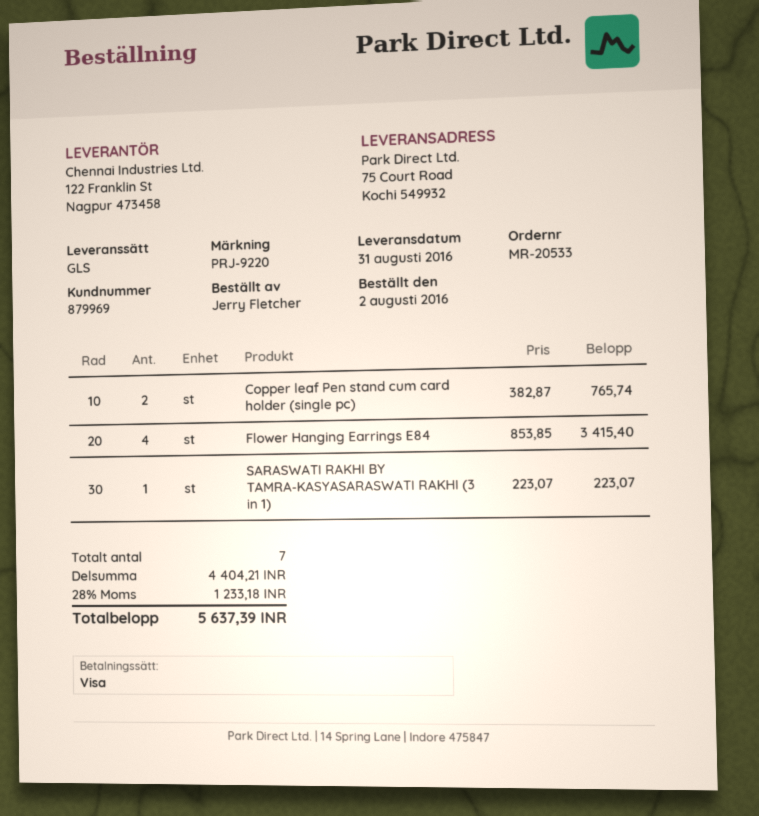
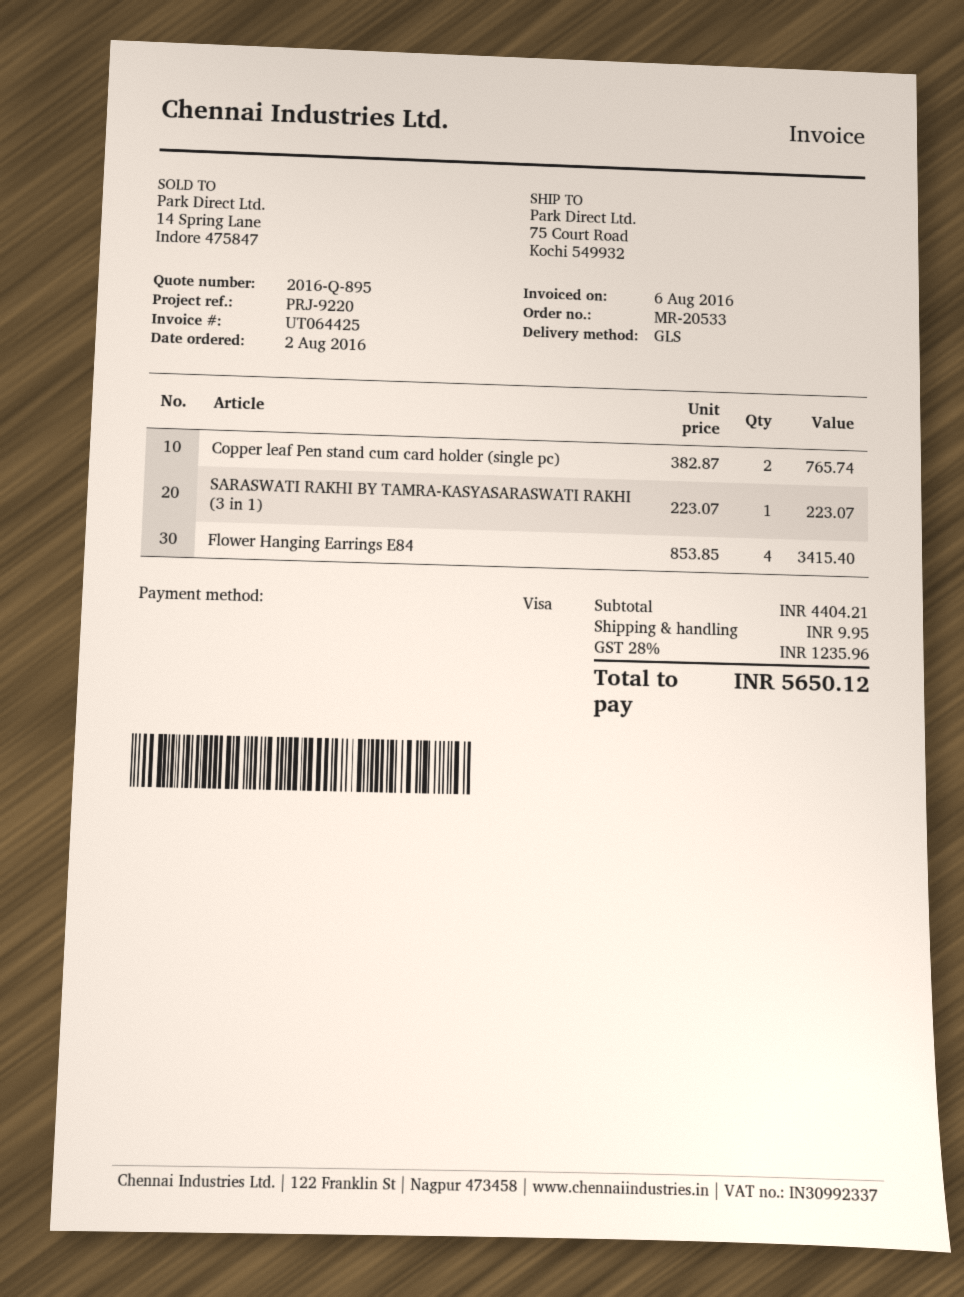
shipping: none -> 9.95
tax: 28% = 1233.18 -> 28% = 1235.96
total: 5637.39 -> 5650.12

